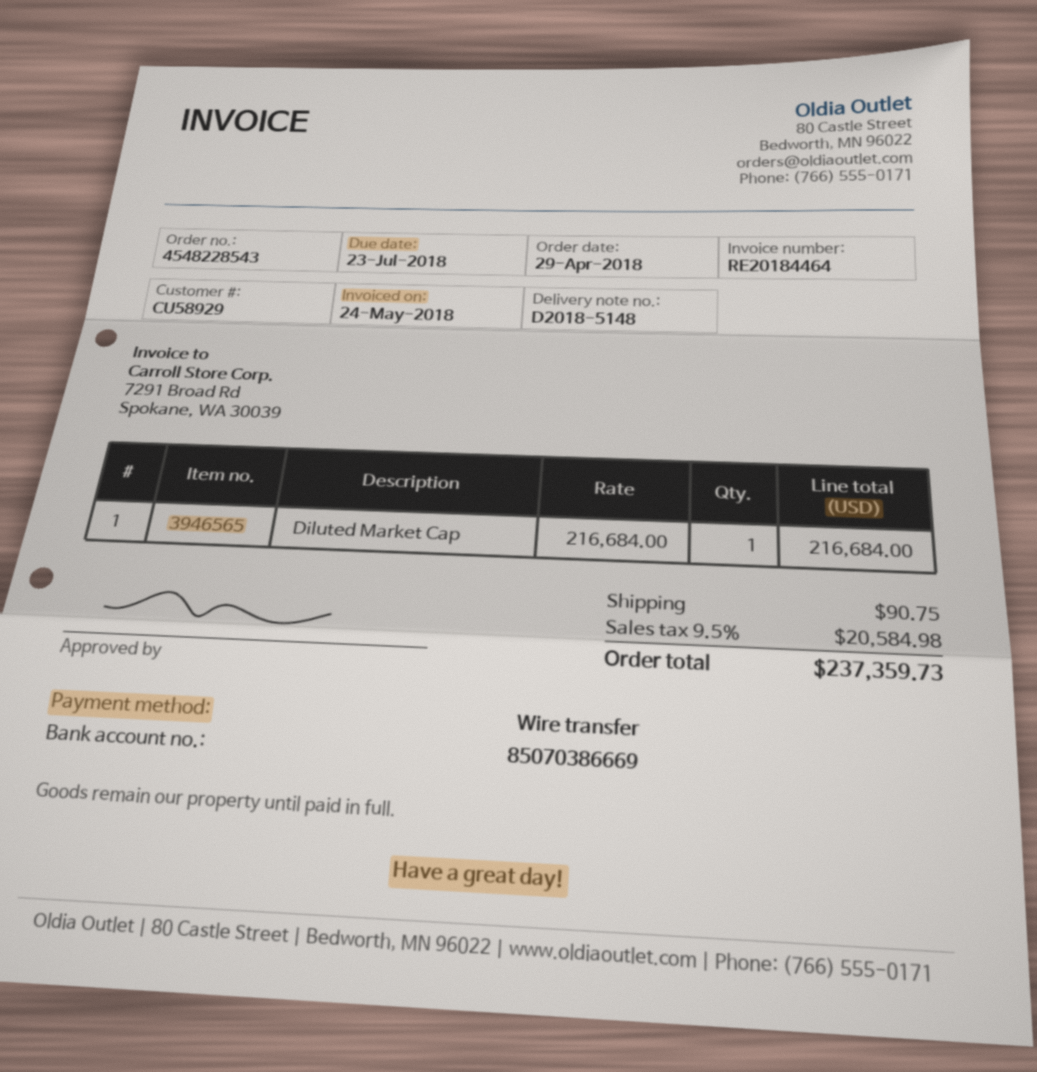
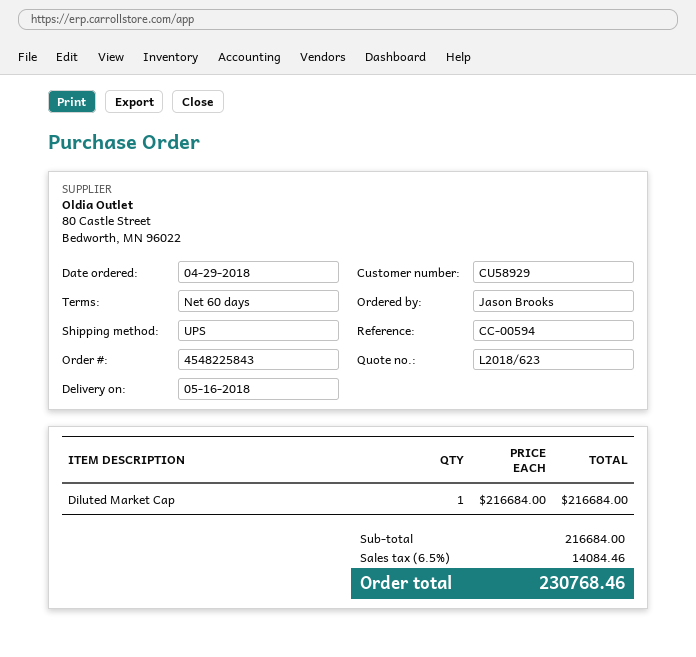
order number: 4548228543 -> 4548225843
shipping: 90.75 -> none
tax: 9.5% = 20584.98 -> 6.5% = 14084.46
total: 237359.73 -> 230768.46

